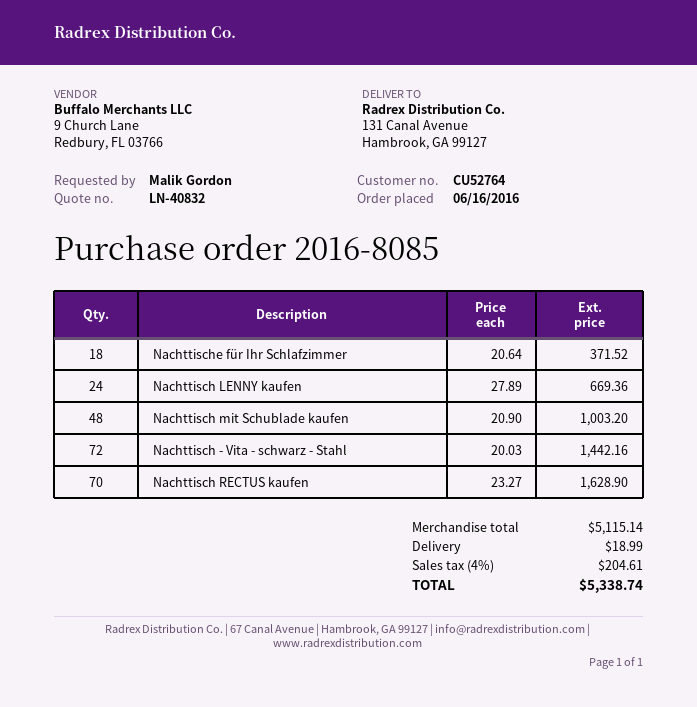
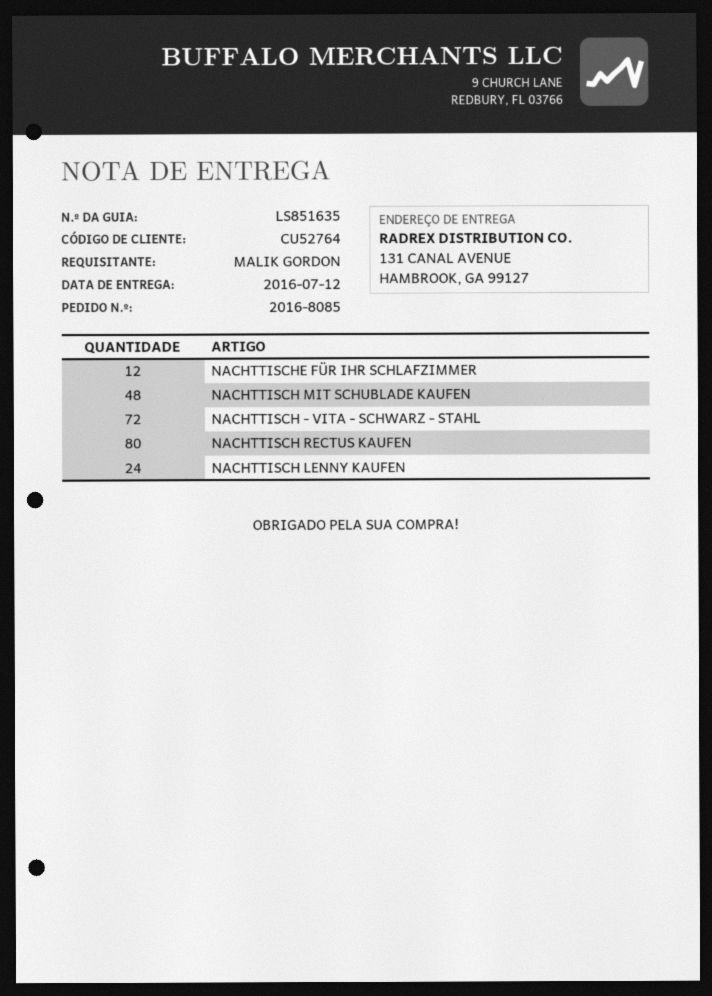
Nachttische für Ihr Schlafzimmer: 18 -> 12
Nachttisch RECTUS kaufen: 70 -> 80

